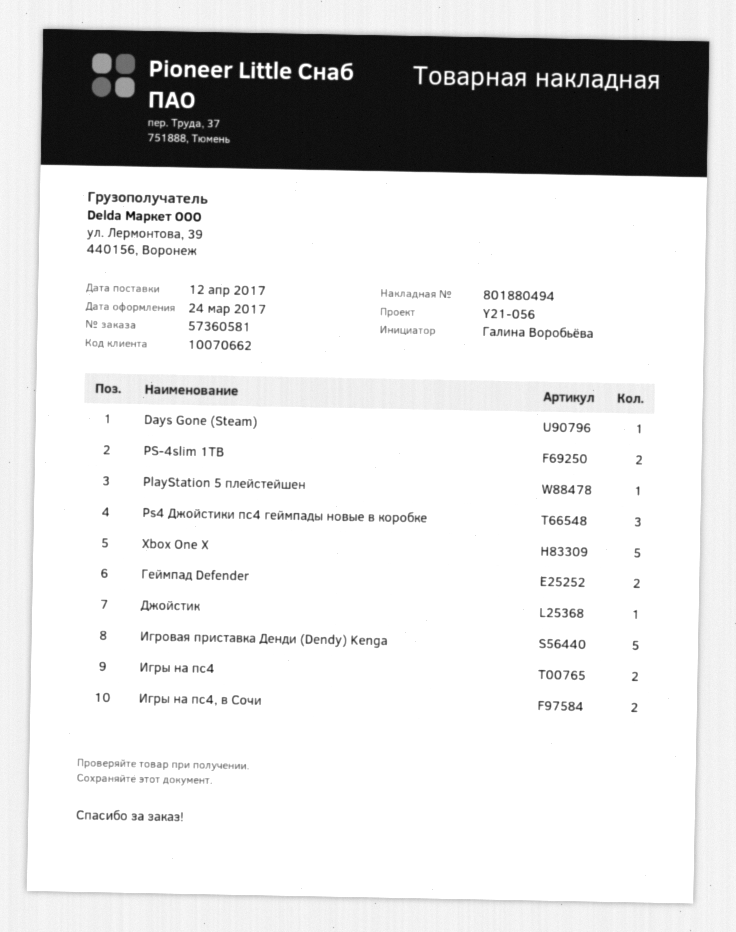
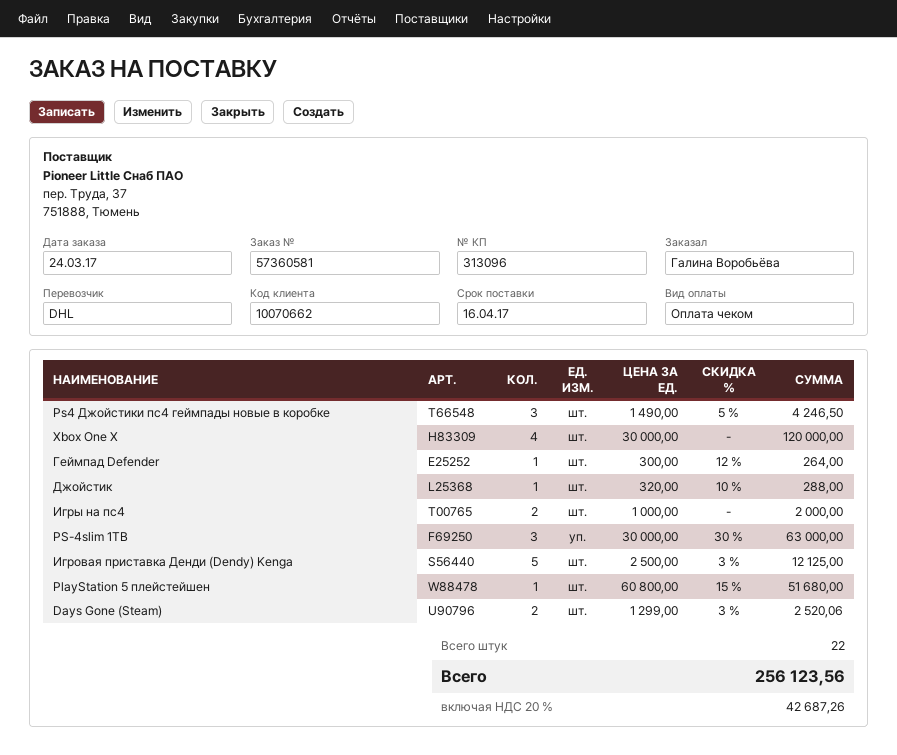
delivery date: 2017-04-12 -> 2017-04-16
Days Gone (Steam): 1 -> 2
PS-4slim 1TB: 2 -> 3
Xbox One X: 5 -> 4
Геймпад Defender: 2 -> 1
Игры на пс4, в Сочи: 2 -> none

